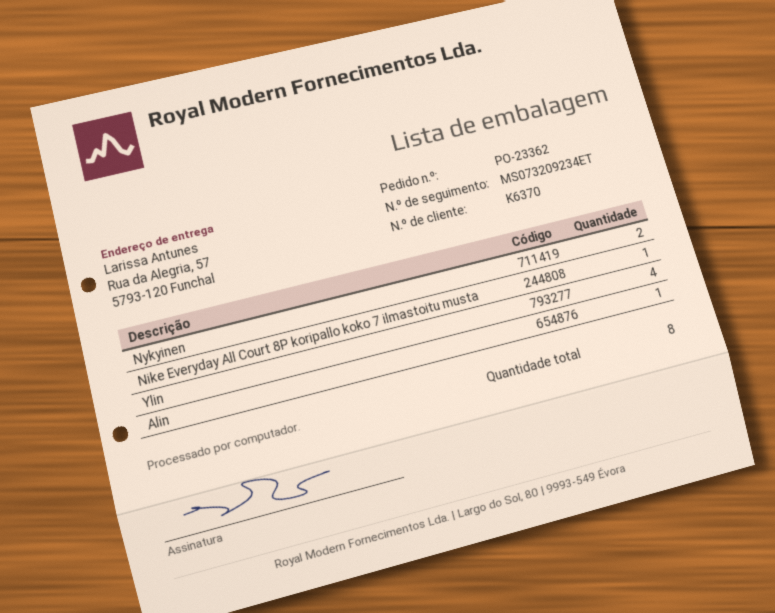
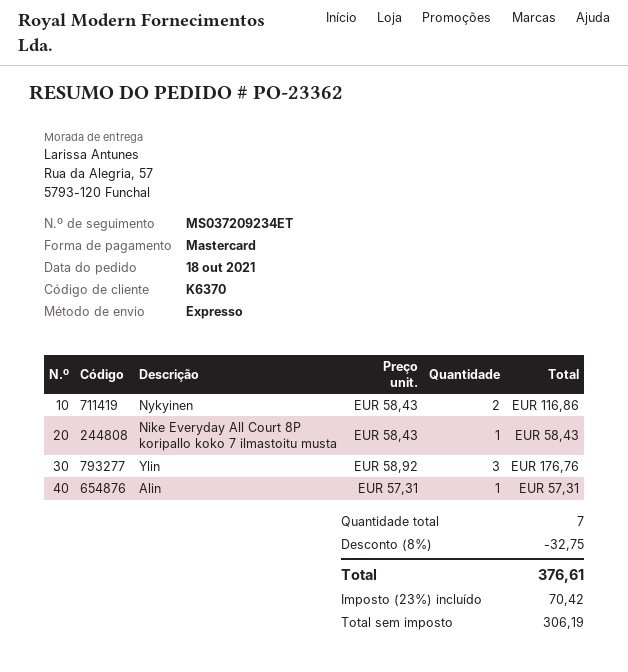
tracking number: MS073209234ET -> MS037209234ET
Ylin: 4 -> 3
total quantity: 8 -> 7

